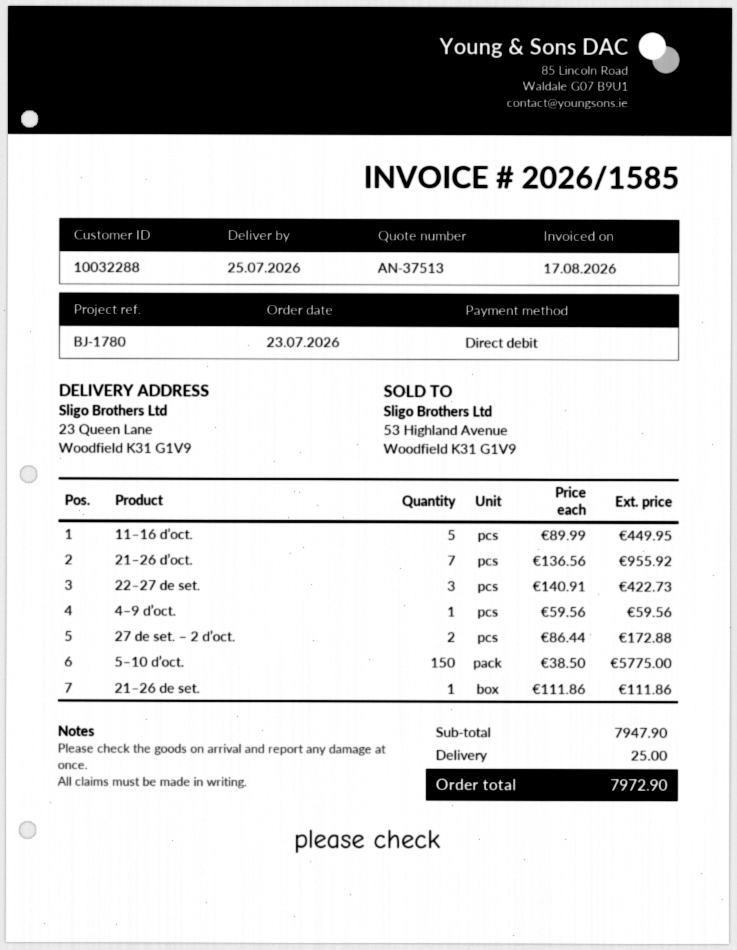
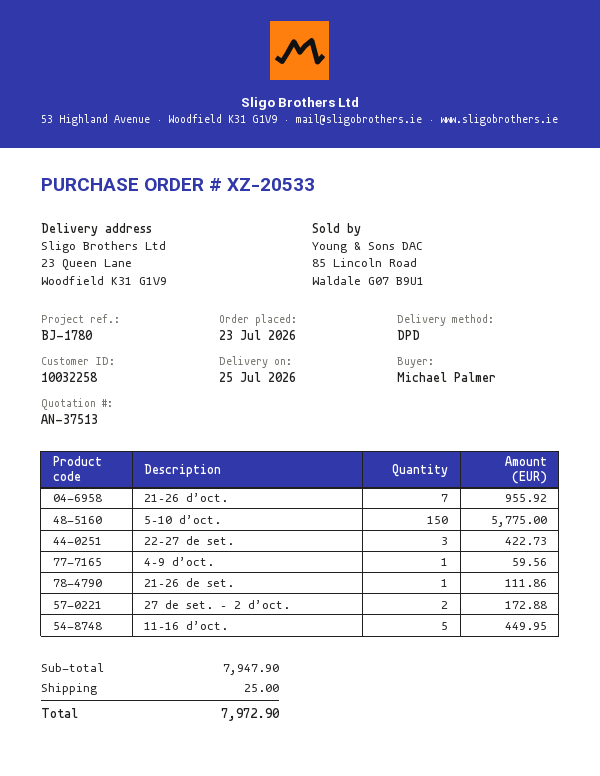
customer number: 10032288 -> 10032258

